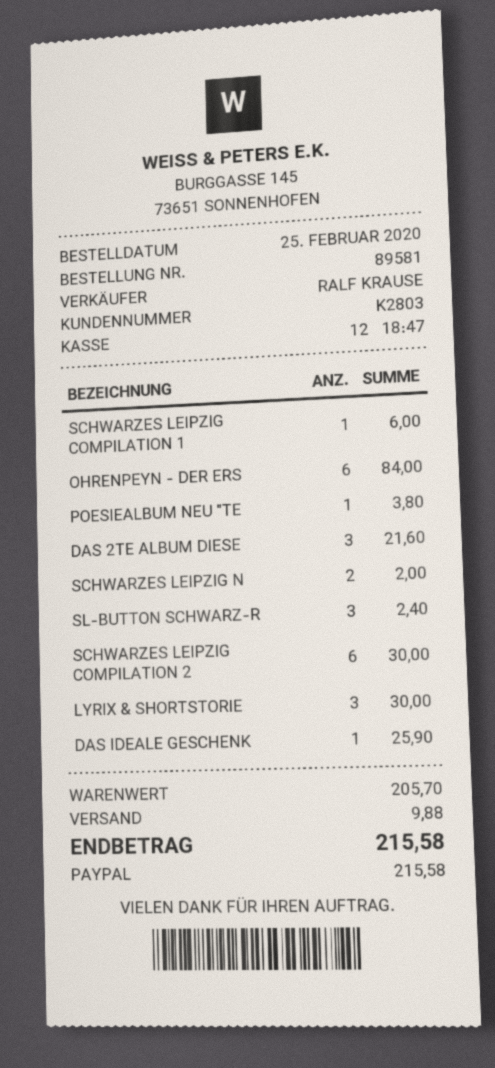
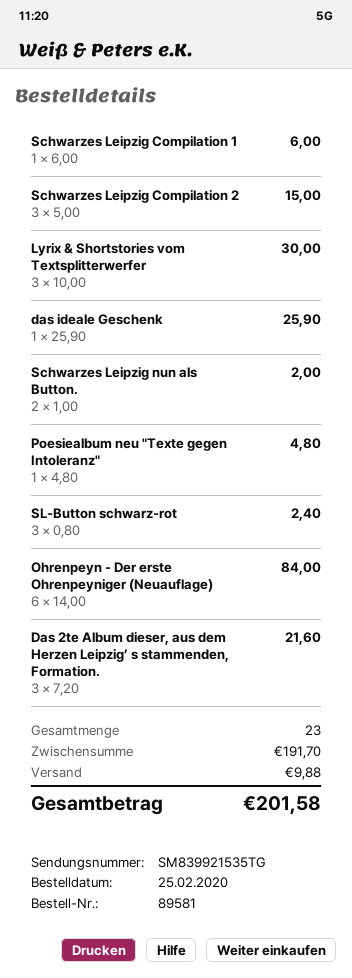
POESIEALBUM NEU "TE: 1 for 3.80 -> 1 for 4.80
SCHWARZES LEIPZIG COMPILATION 2: 6 for 30.00 -> 3 for 15.00
subtotal: 205.70 -> 191.70
total: 215.58 -> 201.58

